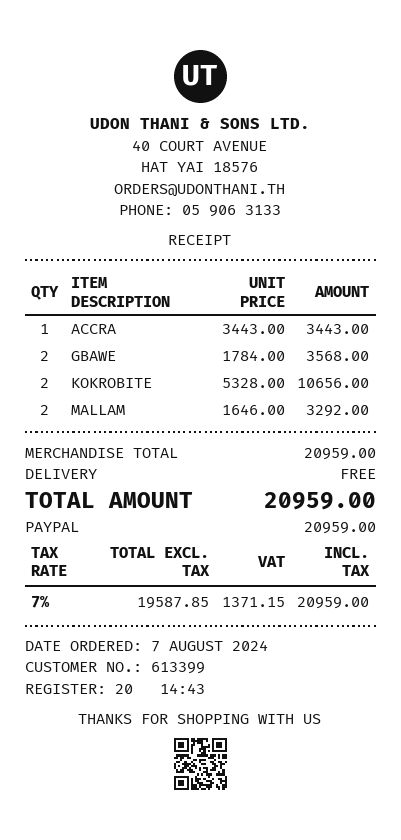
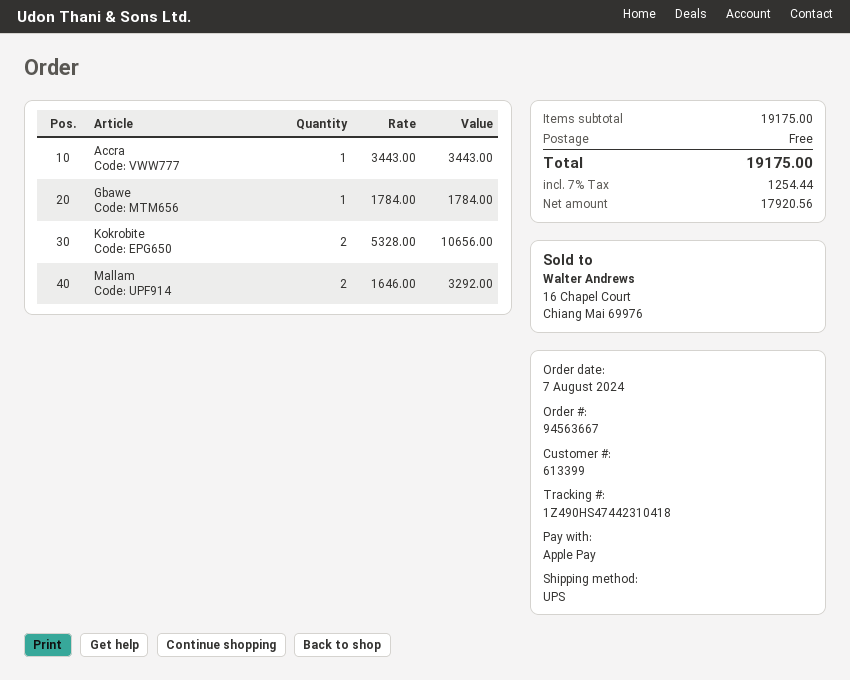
payment method: PayPal -> Apple Pay
GBAWE: 2 x 1784.00 = 3568.00 -> 1 x 1784.00 = 1784.00
subtotal: 20959.00 -> 19175.00
net: 19587.85 -> 17920.56
tax: 7% = 1371.15 -> 7% = 1254.44
total: 20959.00 -> 19175.00

